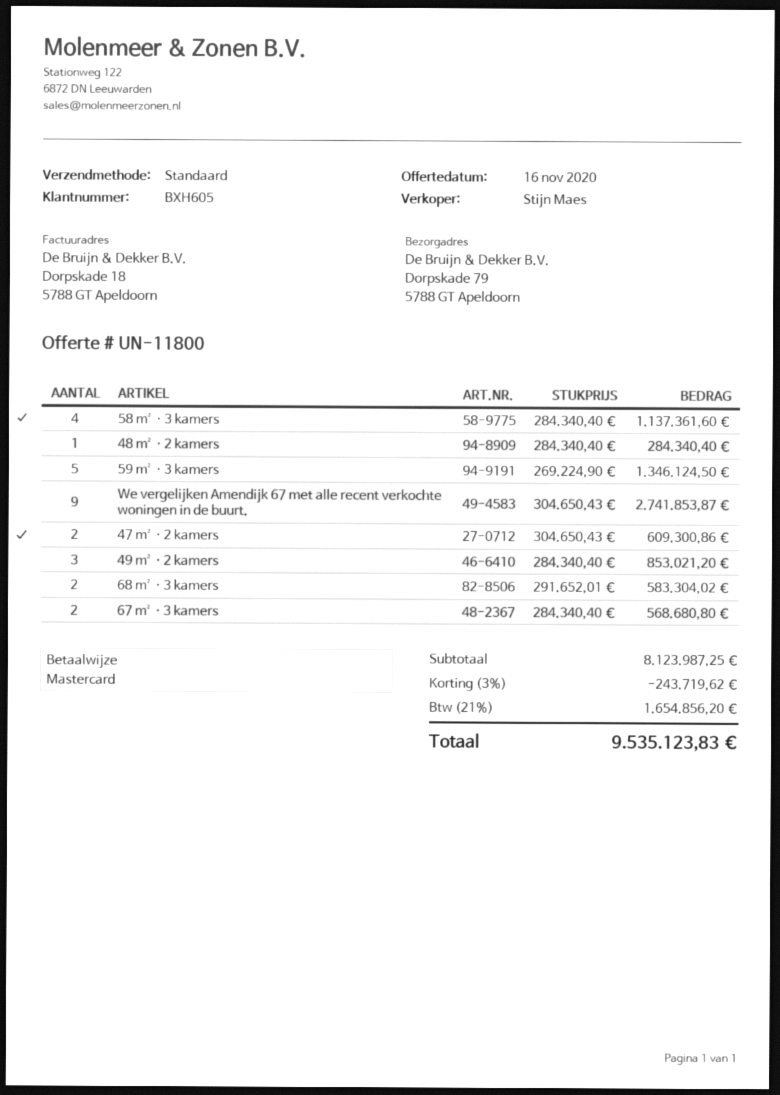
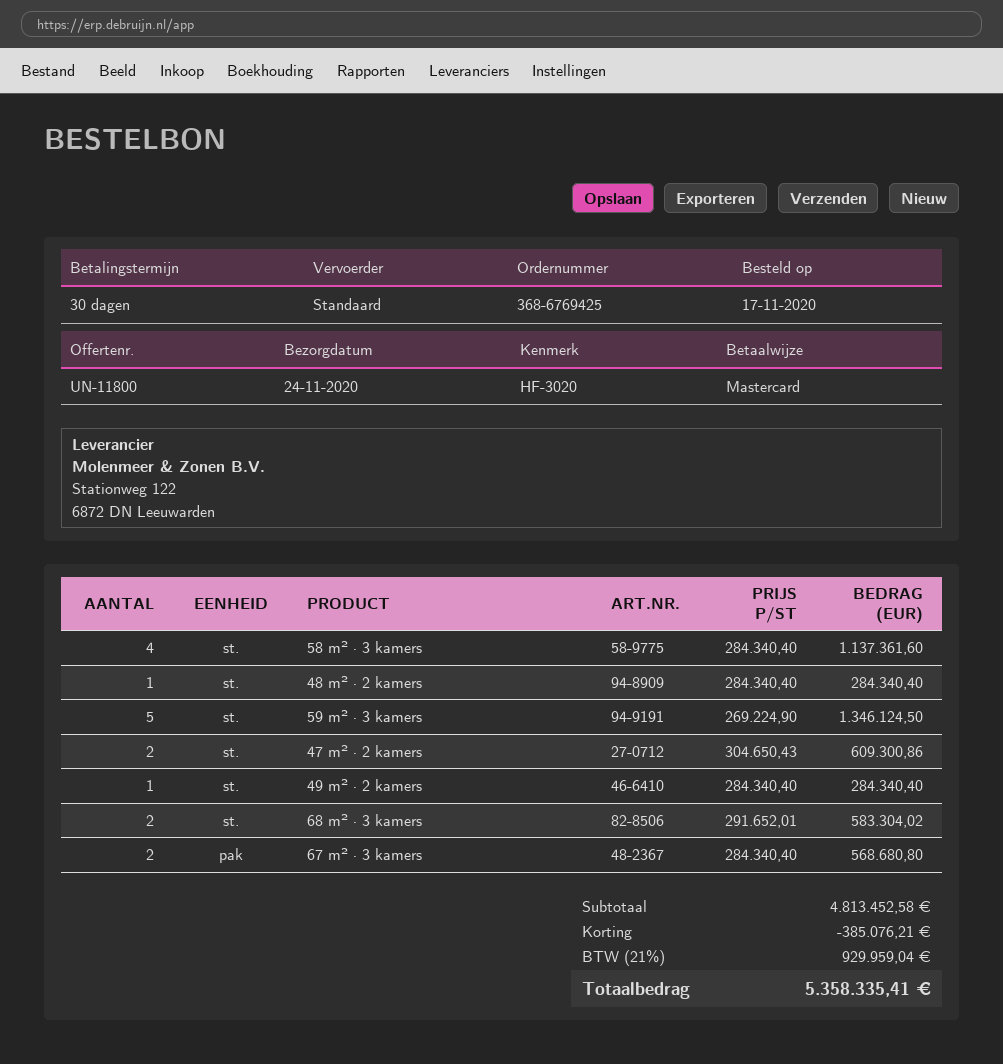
We vergelijken Amendijk 67 met alle recent verkochte woningen in de buurt.: 9 x 304650.43 = 2741853.87 -> none
49 m² · 2 kamers: 3 x 284340.40 = 853021.20 -> 1 x 284340.40 = 284340.40
subtotal: 8123987.25 -> 4813452.58
discount: 243719.62 -> 385076.21
tax: 21% = 1654856.20 -> 21% = 929959.04
total: 9535123.83 -> 5358335.41

